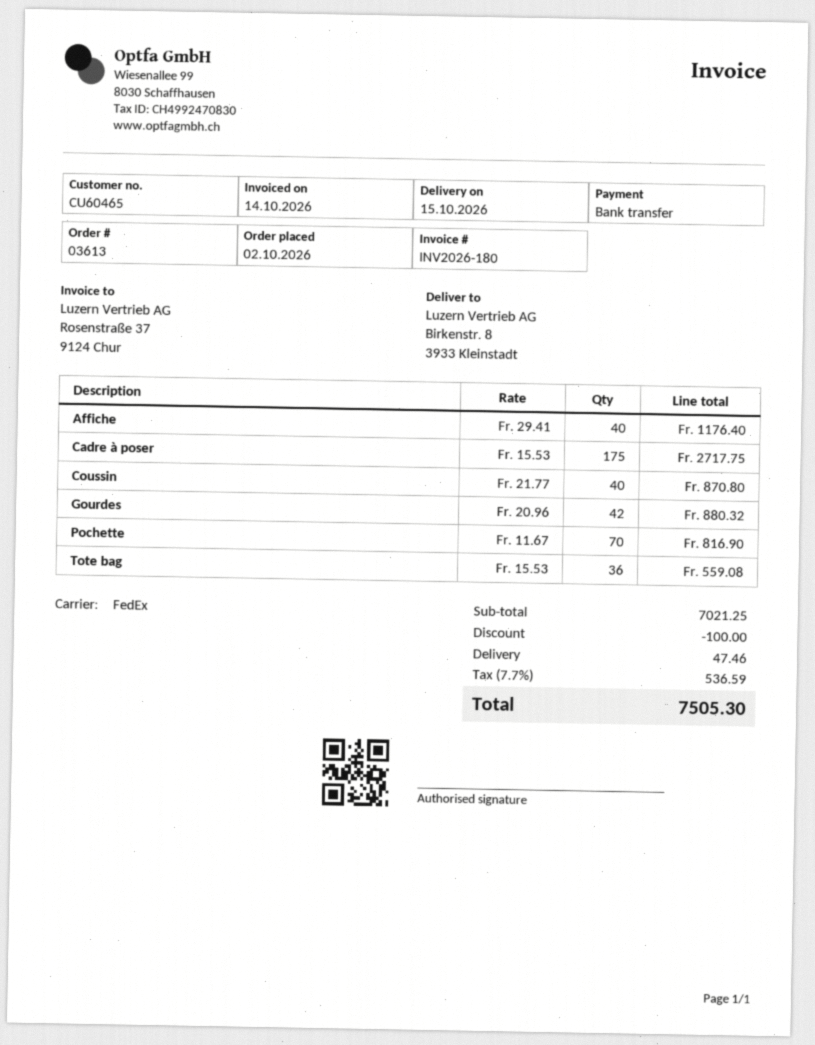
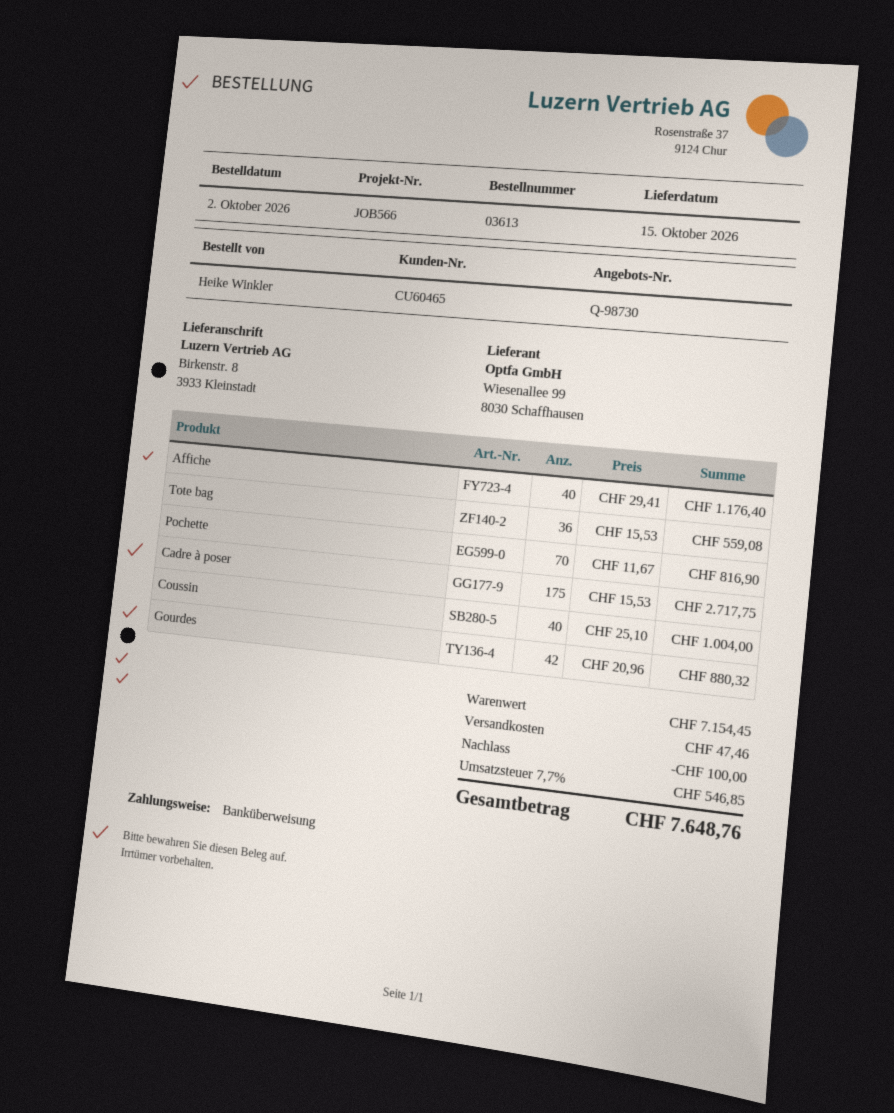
Coussin: 40 x 21.77 = 870.80 -> 40 x 25.10 = 1004.00
subtotal: 7021.25 -> 7154.45
tax: 7.7% = 536.59 -> 7.7% = 546.85
total: 7505.30 -> 7648.76

